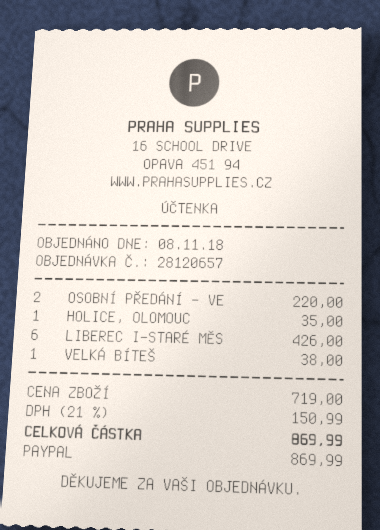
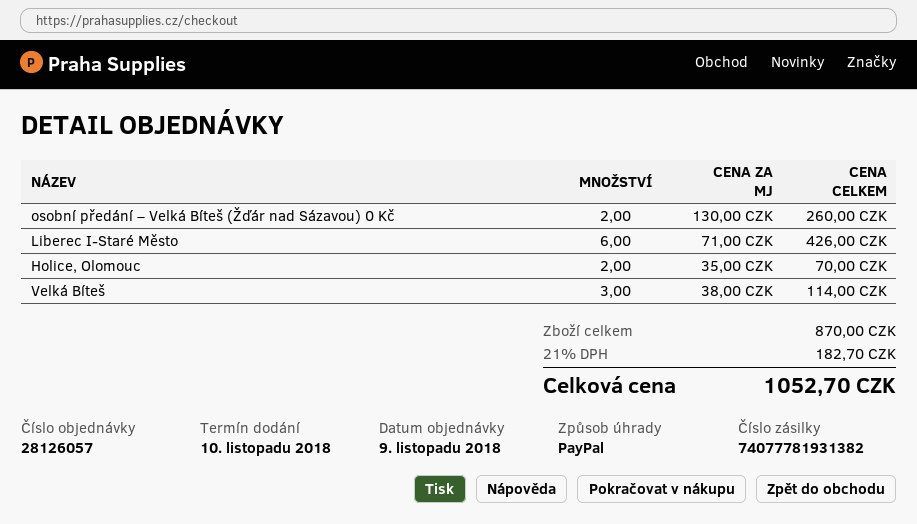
order number: 28120657 -> 28126057
order date: 2018-11-08 -> 2018-11-09
OSOBNÍ PŘEDÁNÍ – VE: 2 for 220.00 -> 2 for 260.00
HOLICE, OLOMOUC: 1 for 35.00 -> 2 for 70.00
VELKÁ BÍTEŠ: 1 for 38.00 -> 3 for 114.00
subtotal: 719.00 -> 870.00
tax: 21% = 150.99 -> 21% = 182.70
total: 869.99 -> 1052.70

